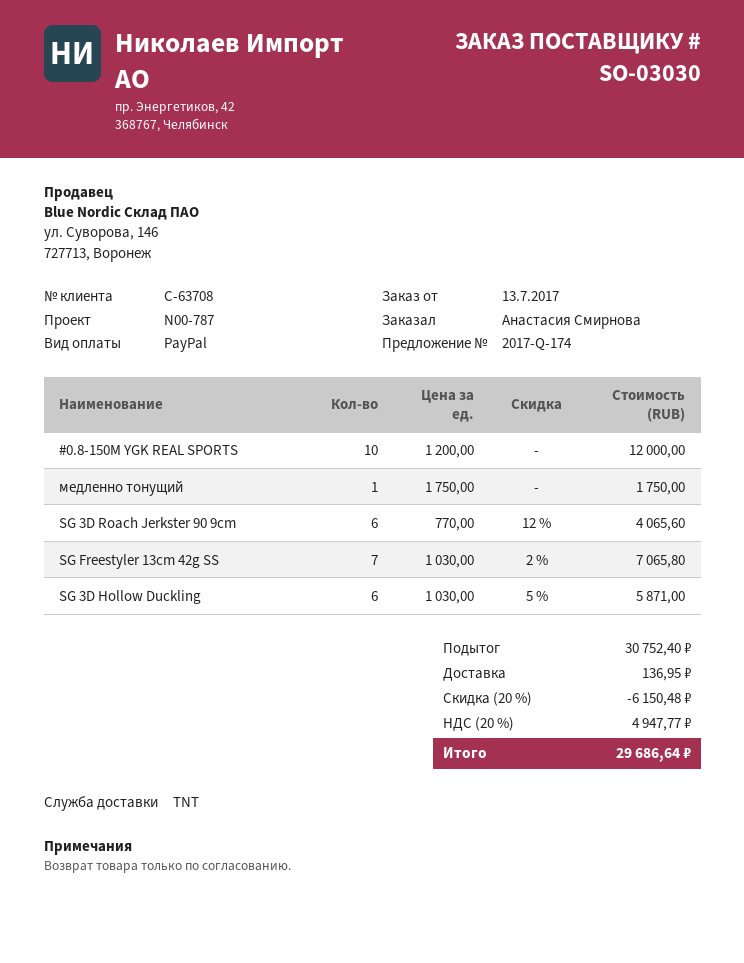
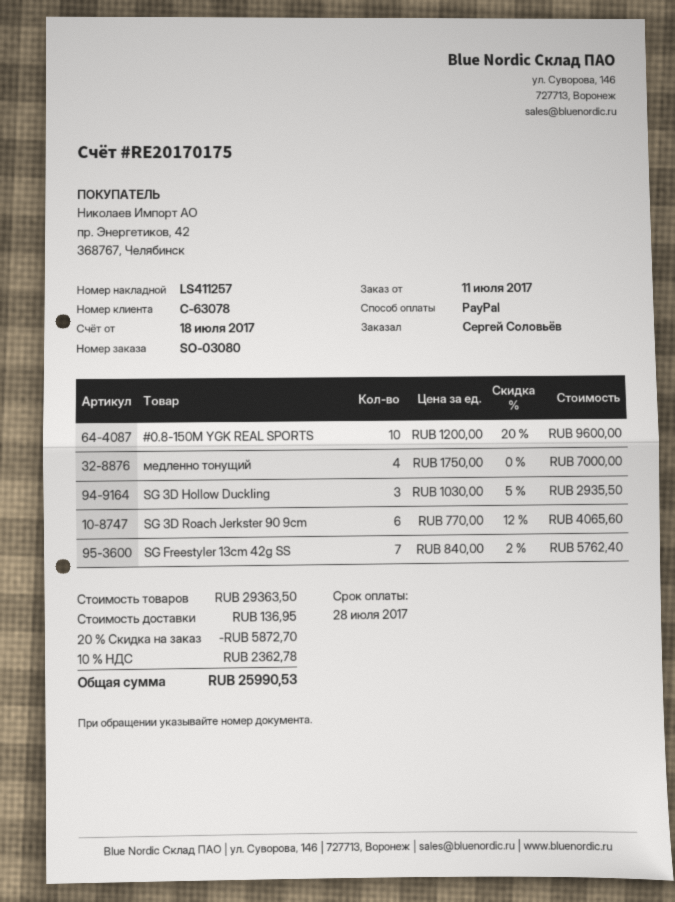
order number: SO-03030 -> SO-03080
order date: 2017-07-13 -> 2017-07-11
customer number: C-63708 -> C-63078
ordered by: Анастасия Смирнова -> Сергей Соловьёв
#0.8-150М YGK REAL SPORTS: 10 x 1200.00 = 12000.00 -> 10 x 1200.00 - 20% = 9600.00
медленно тонущий: 1 x 1750.00 = 1750.00 -> 4 x 1750.00 = 7000.00
SG Freestyler 13cm 42g SS: 7 x 1030.00 - 2% = 7065.80 -> 7 x 840.00 - 2% = 5762.40
SG 3D Hollow Duckling: 6 x 1030.00 - 5% = 5871.00 -> 3 x 1030.00 - 5% = 2935.50
subtotal: 30752.40 -> 29363.50
discount: 20% = 6150.48 -> 20% = 5872.70
tax: 20% = 4947.77 -> 10% = 2362.78
total: 29686.64 -> 25990.53

